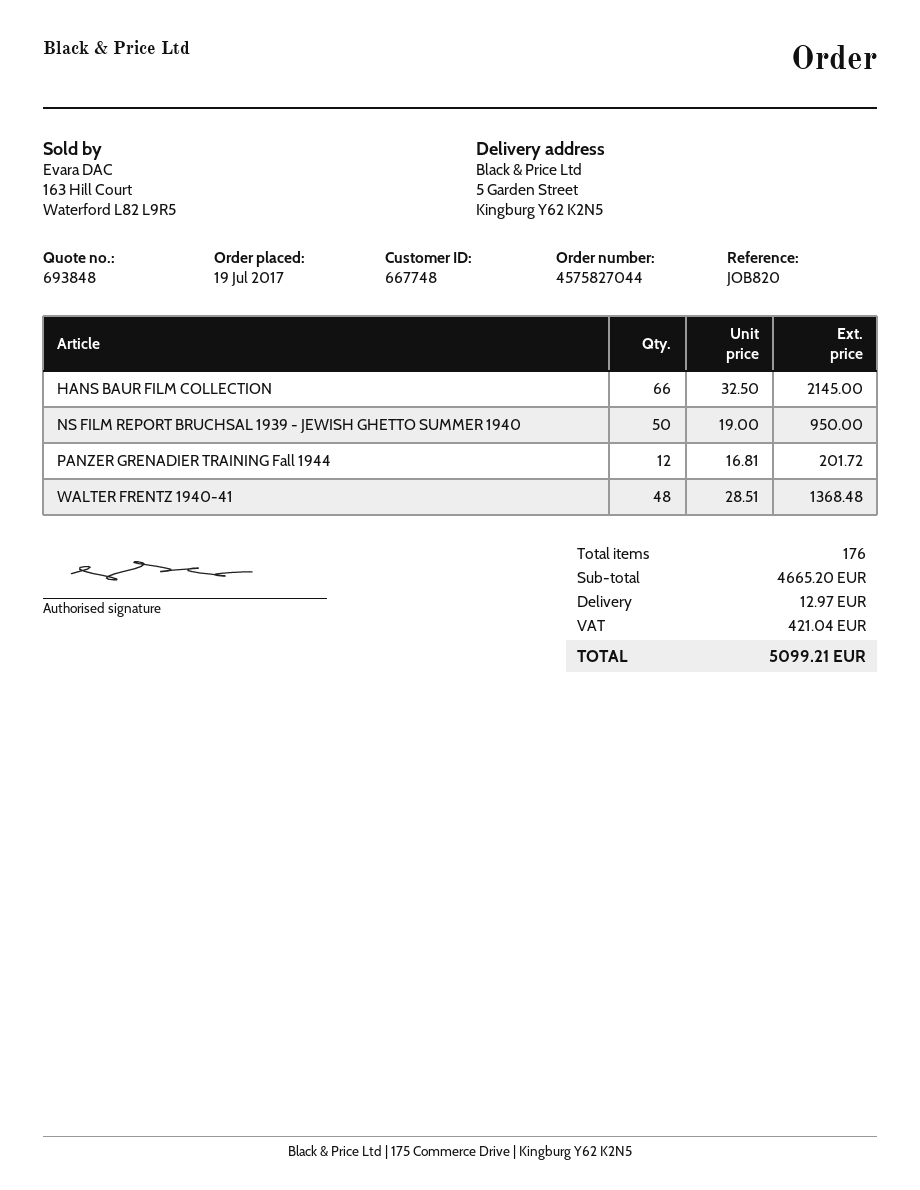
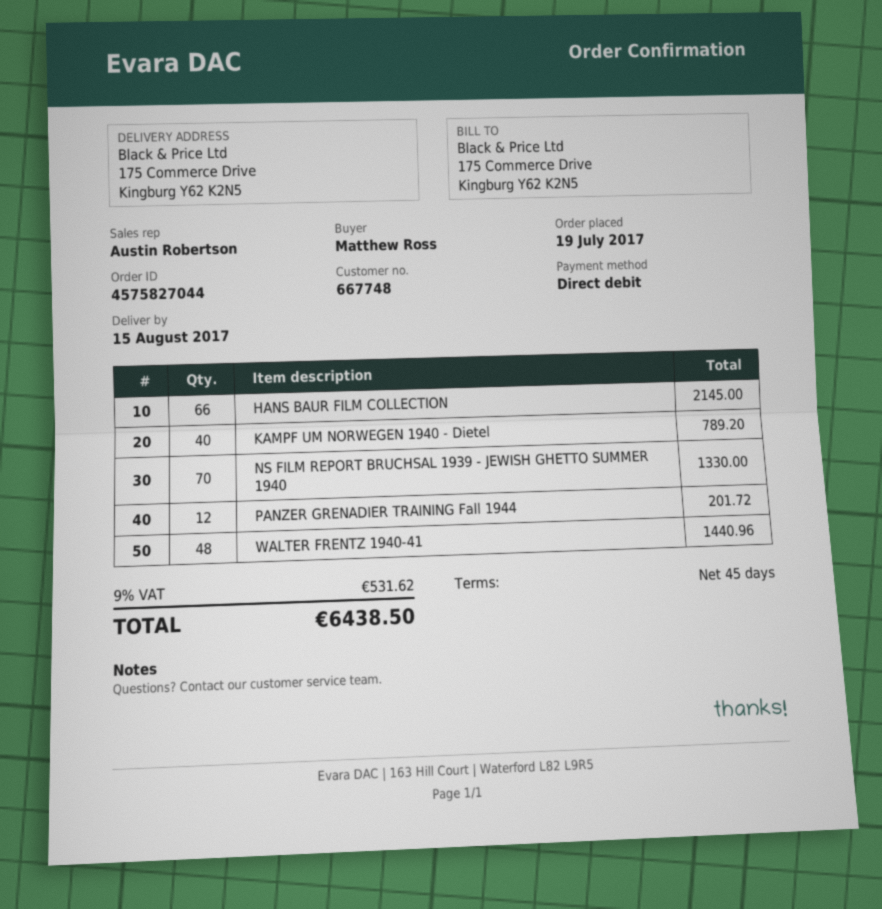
ship to: 5 Garden Street, Kingburg Y62 K2N5 -> 175 Commerce Drive, Kingburg Y62 K2N5
NS FILM REPORT BRUCHSAL 1939 - JEWISH GHETTO SUMMER 1940: 50 for 950.00 -> 70 for 1330.00
WALTER FRENTZ 1940-41: 48 for 1368.48 -> 48 for 1440.96
KAMPF UM NORWEGEN 1940 - Dietel: none -> 40 for 789.20
shipping: 12.97 -> none
tax: 421.04 -> 531.62
total: 5099.21 -> 6438.50

